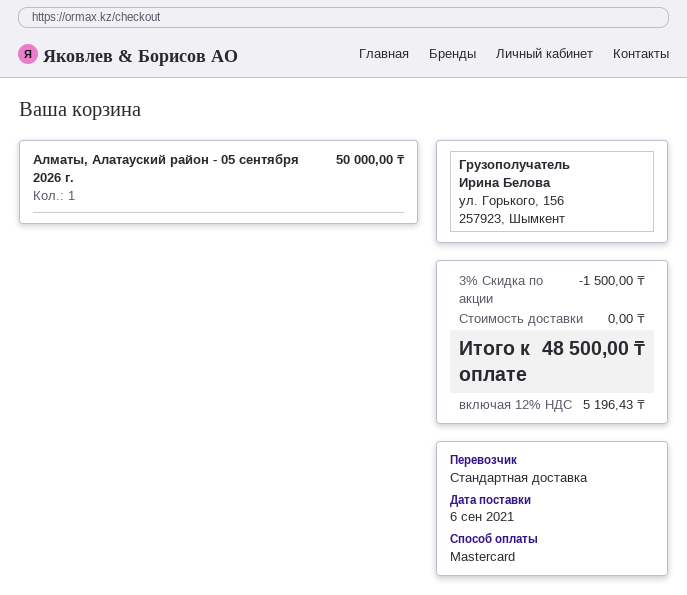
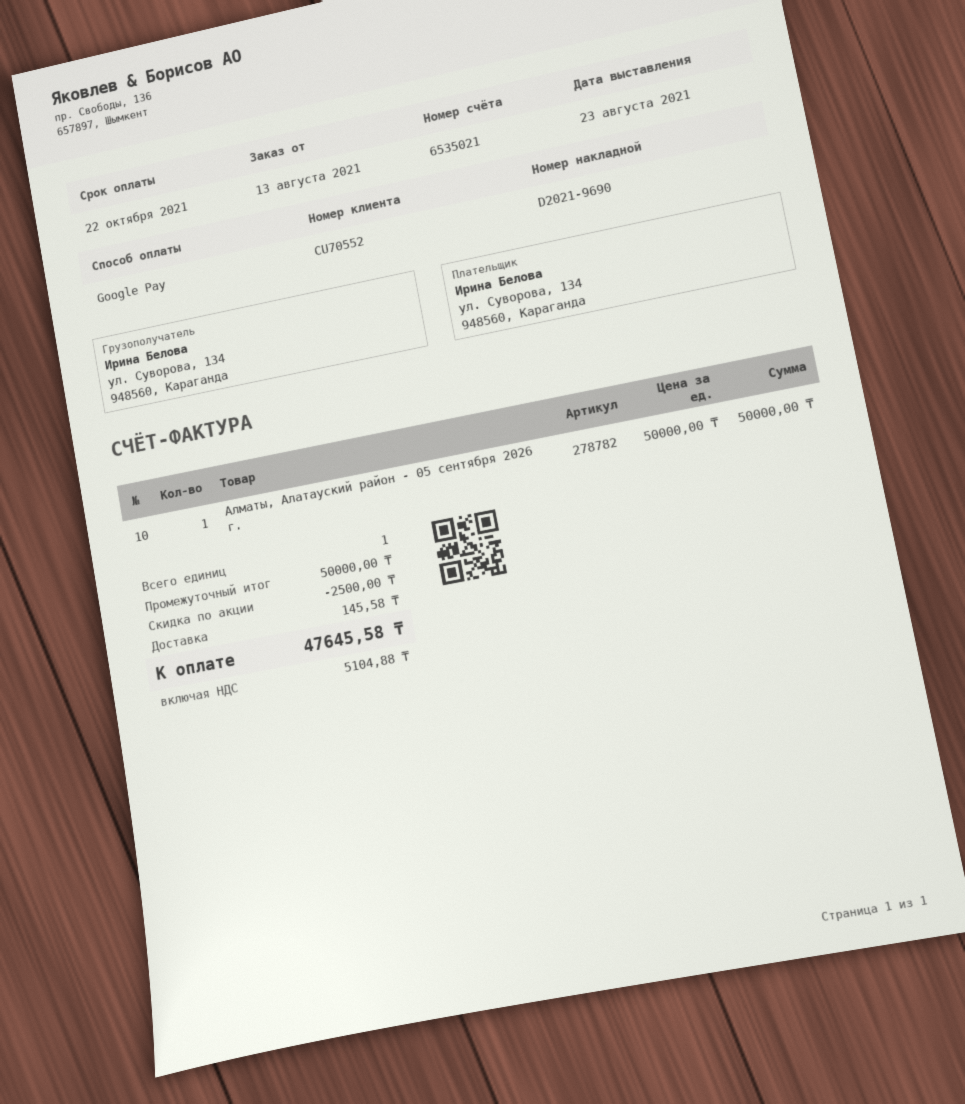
payment method: Mastercard -> Google Pay
ship to: ул. Горького, 156, 257923, Шымкент -> ул. Суворова, 134, 948560, Караганда
discount: 1500.00 -> 2500.00
shipping: 0.00 -> 145.58
tax: 5196.43 -> 5104.88
total: 48500.00 -> 47645.58

